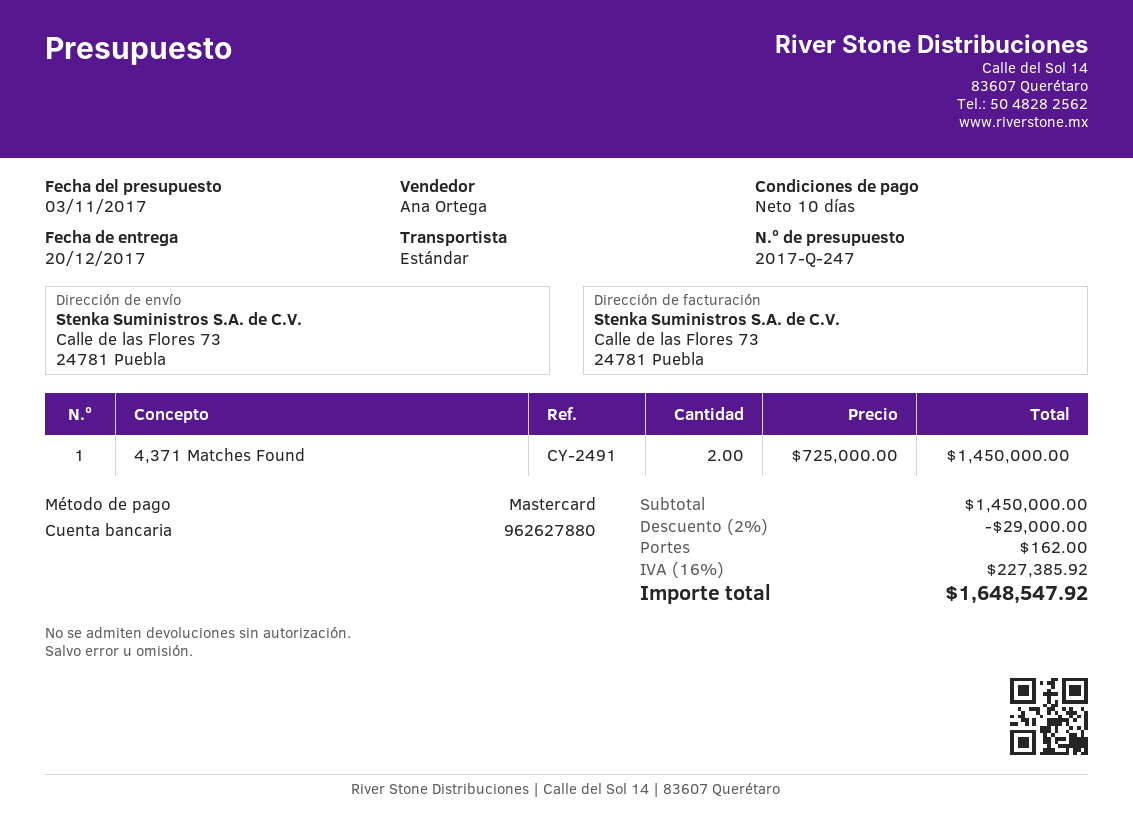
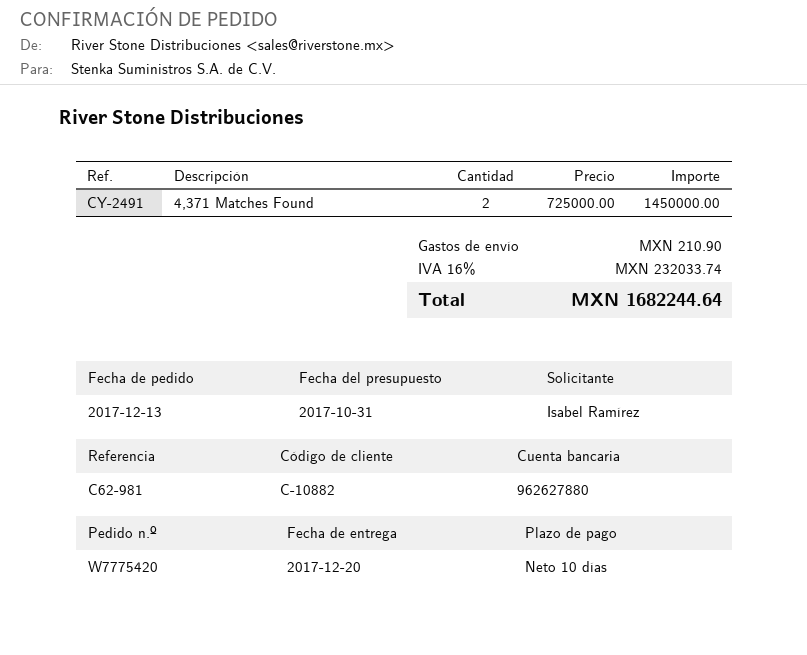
quote date: 2017-11-03 -> 2017-10-31
discount: 2% = 29000.00 -> none
shipping: 162.00 -> 210.90
tax: 16% = 227385.92 -> 16% = 232033.74
total: 1648547.92 -> 1682244.64

